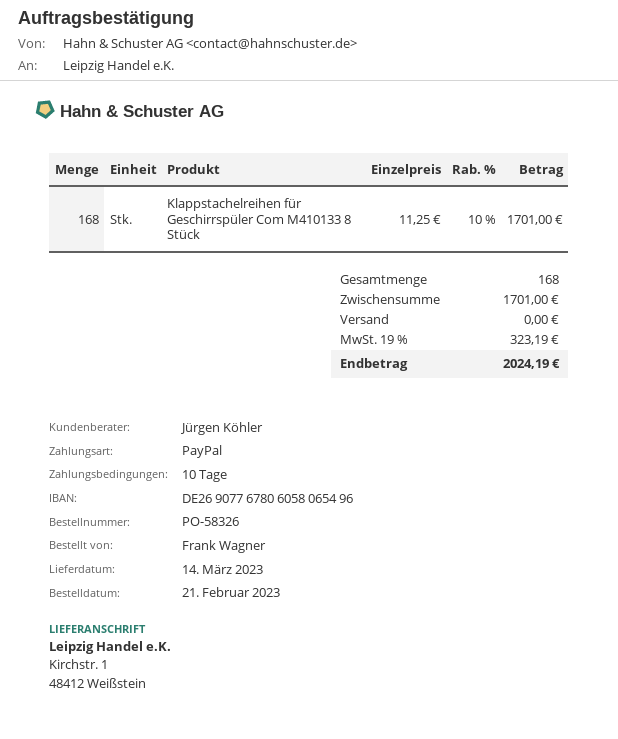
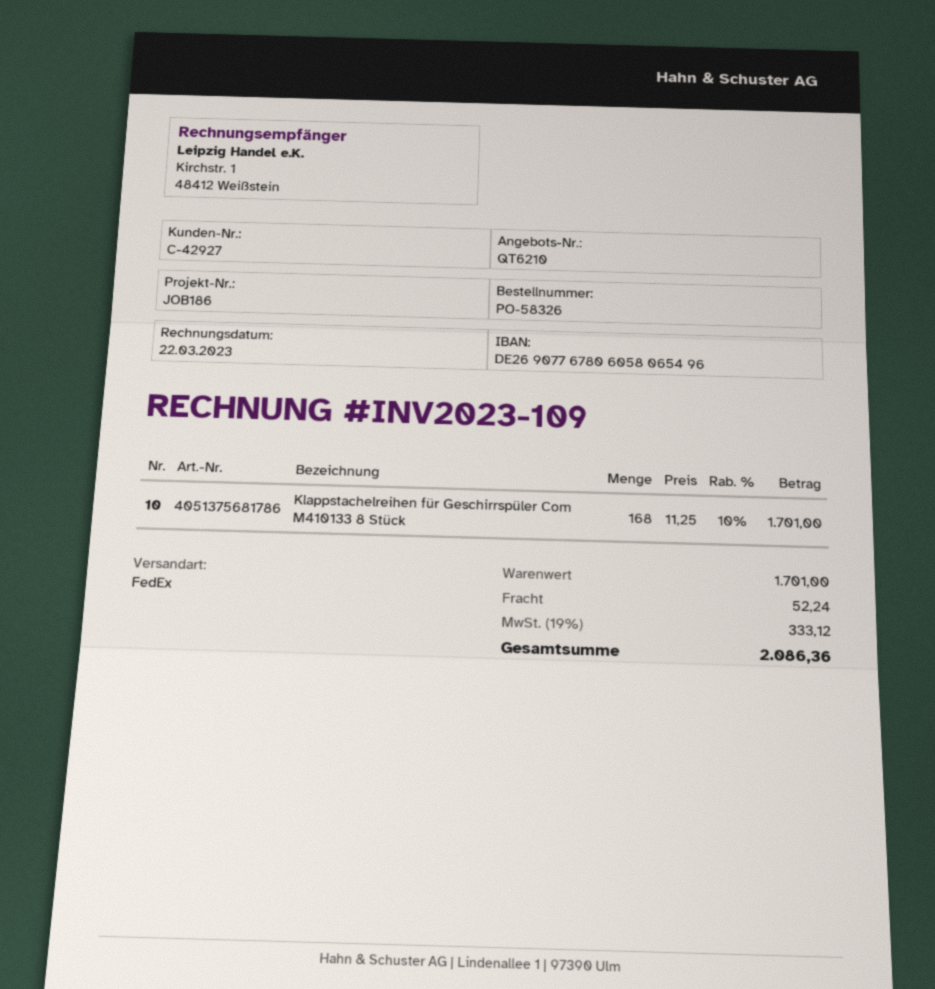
shipping: 0.00 -> 52.24
tax: 19% = 323.19 -> 19% = 333.12
total: 2024.19 -> 2086.36

